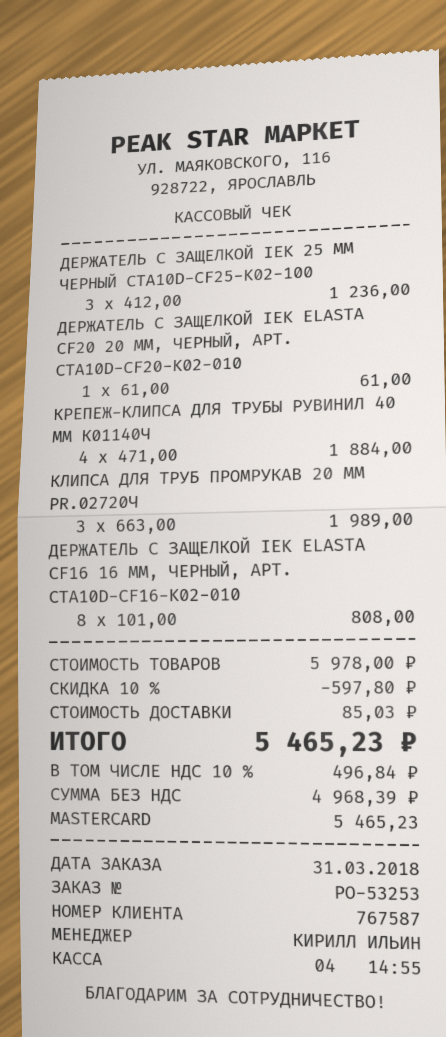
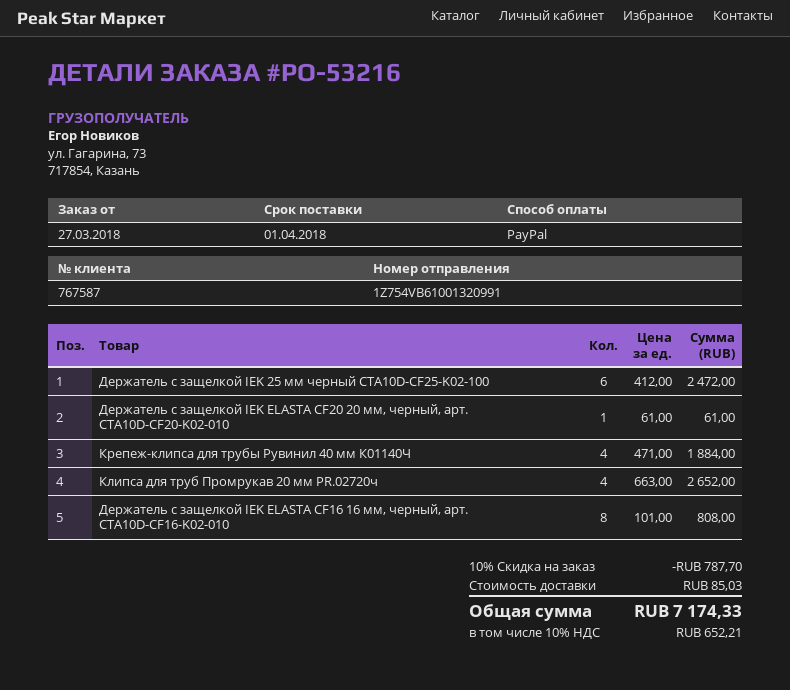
order number: PO-53253 -> PO-53216
order date: 2018-03-31 -> 2018-03-27
payment method: Mastercard -> PayPal
ДЕРЖАТЕЛЬ С ЗАЩЕЛКОЙ IEK 25 ММ ЧЕРНЫЙ CTA10D-CF25-K02-100: 3 x 412.00 = 1236.00 -> 6 x 412.00 = 2472.00
КЛИПСА ДЛЯ ТРУБ ПРОМРУКАВ 20 ММ PR.02720Ч: 3 x 663.00 = 1989.00 -> 4 x 663.00 = 2652.00
discount: 10% = 597.80 -> 10% = 787.70
tax: 10% = 496.84 -> 10% = 652.21
total: 5465.23 -> 7174.33

